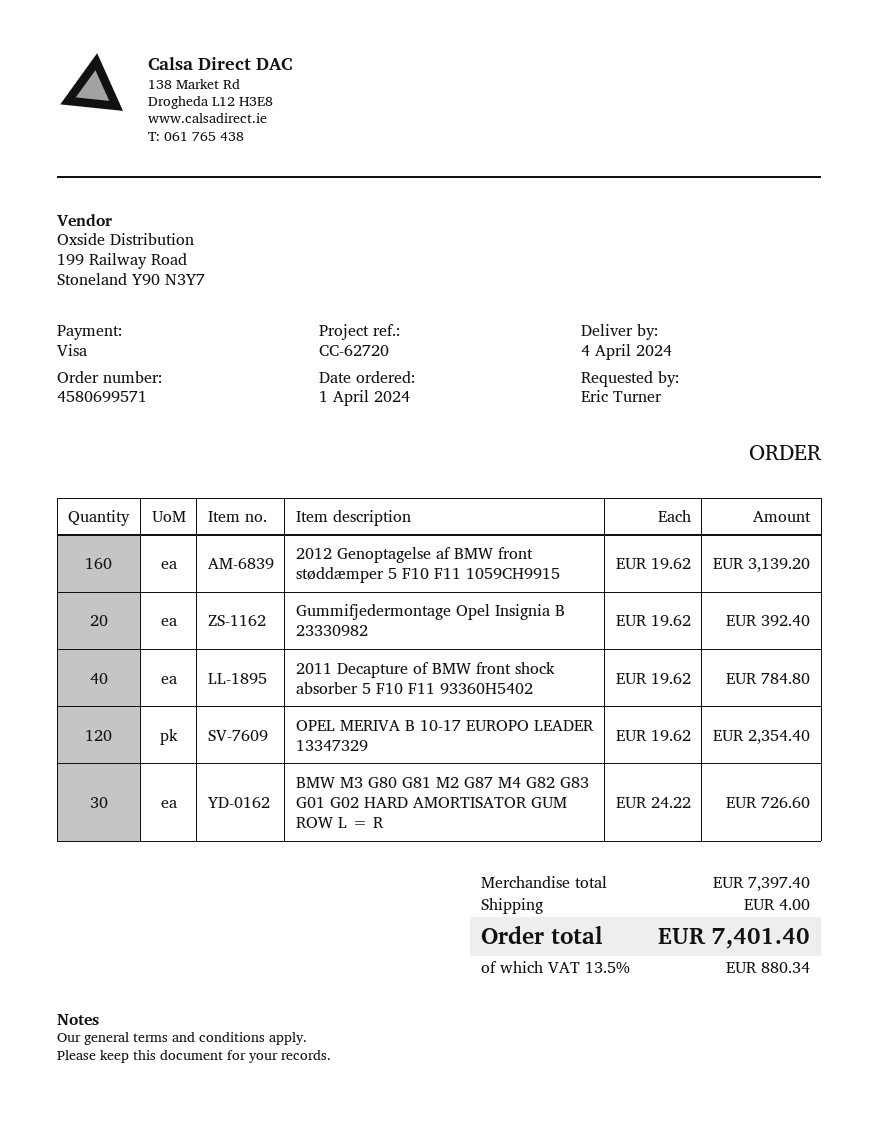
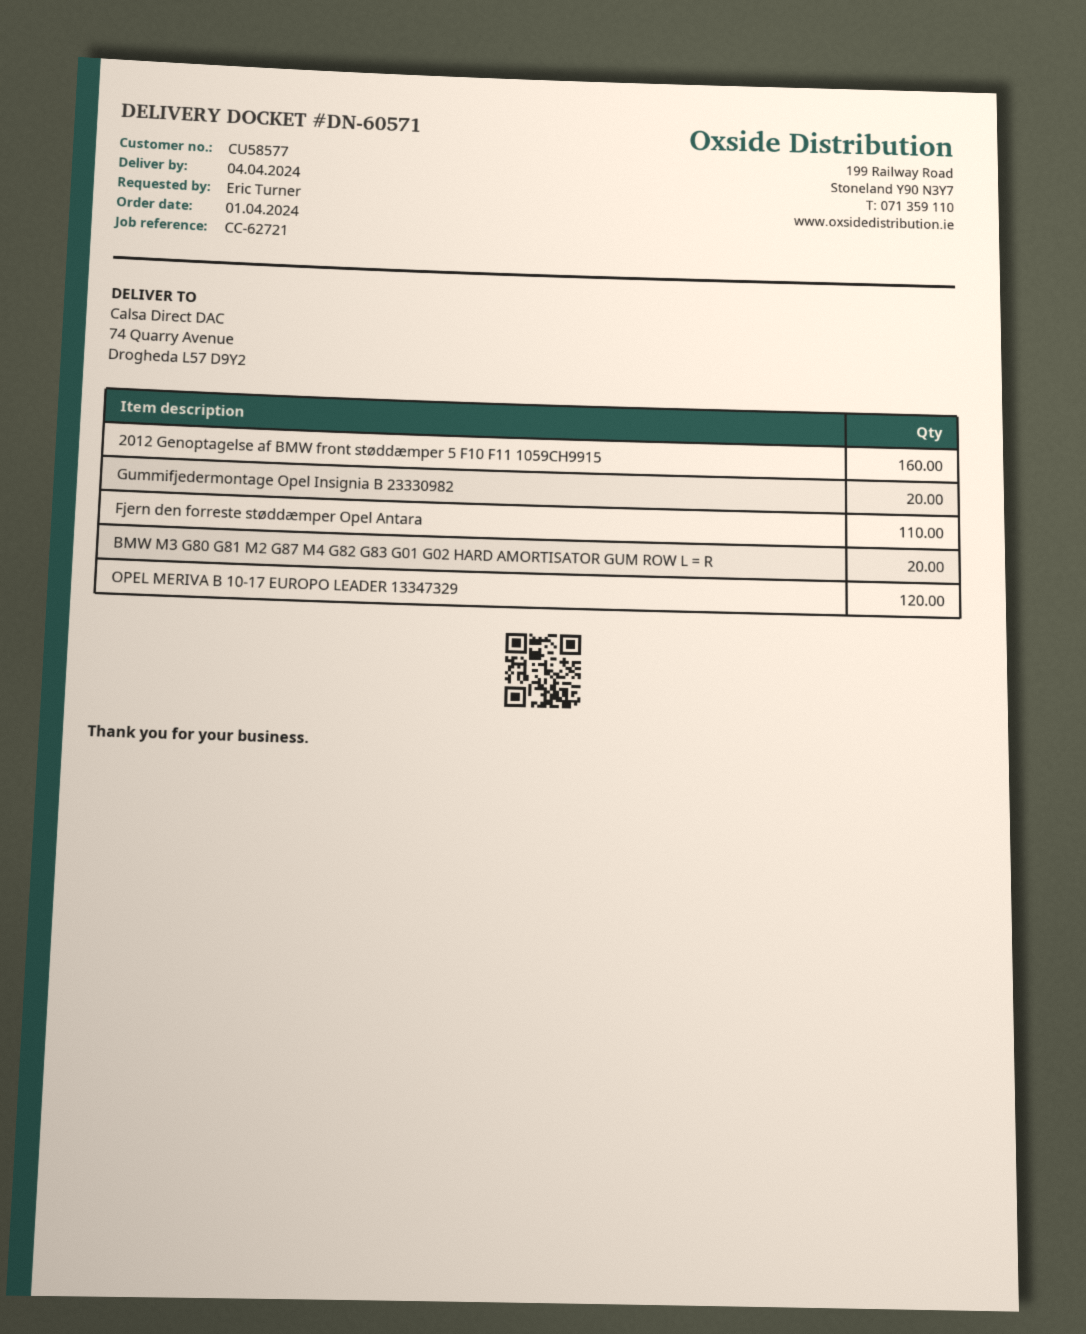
reference: CC-62720 -> CC-62721
2011 Decapture of BMW front shock absorber 5 F10 F11 93360H5402: 40 -> none
BMW M3 G80 G81 M2 G87 M4 G82 G83 G01 G02 HARD AMORTISATOR GUM ROW L = R: 30 -> 20
Fjern den forreste støddæmper Opel Antara: none -> 110

